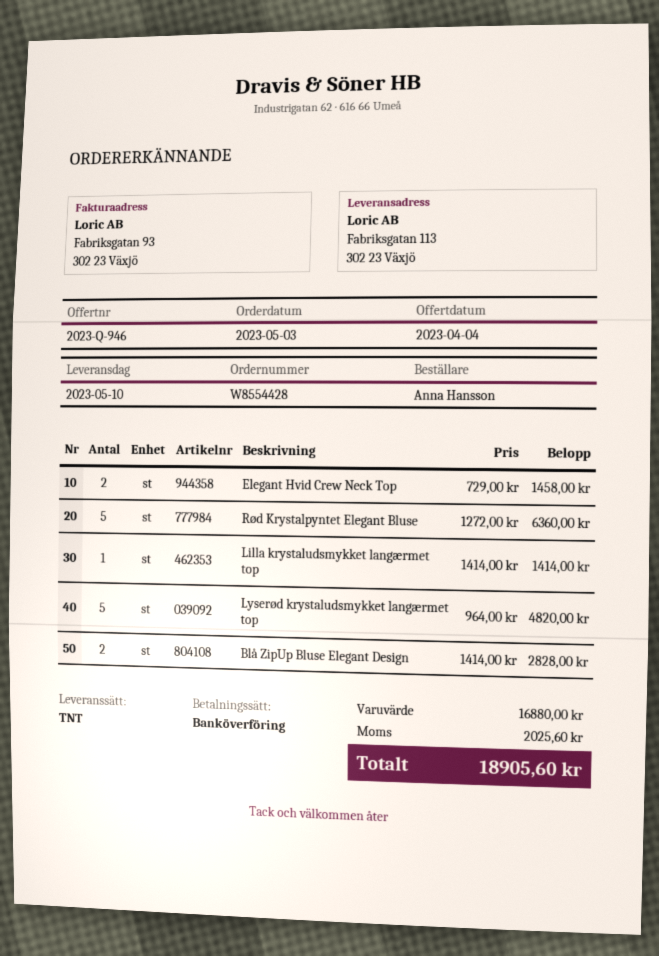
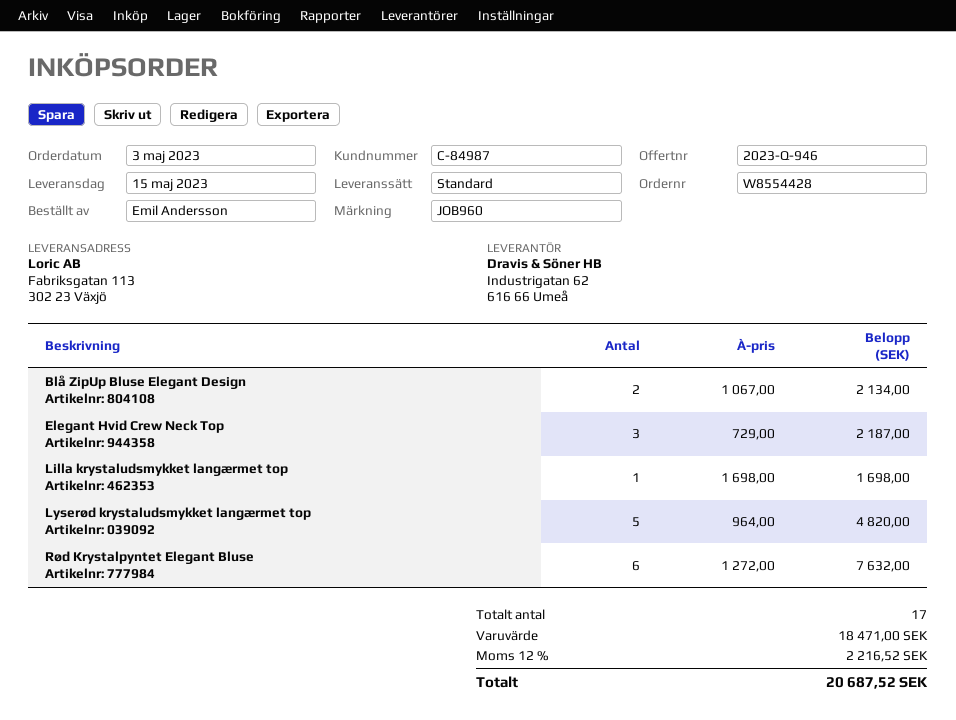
delivery date: 2023-05-10 -> 2023-05-15
ordered by: Anna Hansson -> Emil Andersson
shipping method: TNT -> standard
Elegant Hvid Crew Neck Top: 2 x 729.00 = 1458.00 -> 3 x 729.00 = 2187.00
Rød Krystalpyntet Elegant Bluse: 5 x 1272.00 = 6360.00 -> 6 x 1272.00 = 7632.00
Lilla krystaludsmykket langærmet top: 1 x 1414.00 = 1414.00 -> 1 x 1698.00 = 1698.00
Blå ZipUp Bluse Elegant Design: 2 x 1414.00 = 2828.00 -> 2 x 1067.00 = 2134.00
subtotal: 16880.00 -> 18471.00
tax: 2025.60 -> 2216.52
total: 18905.60 -> 20687.52

